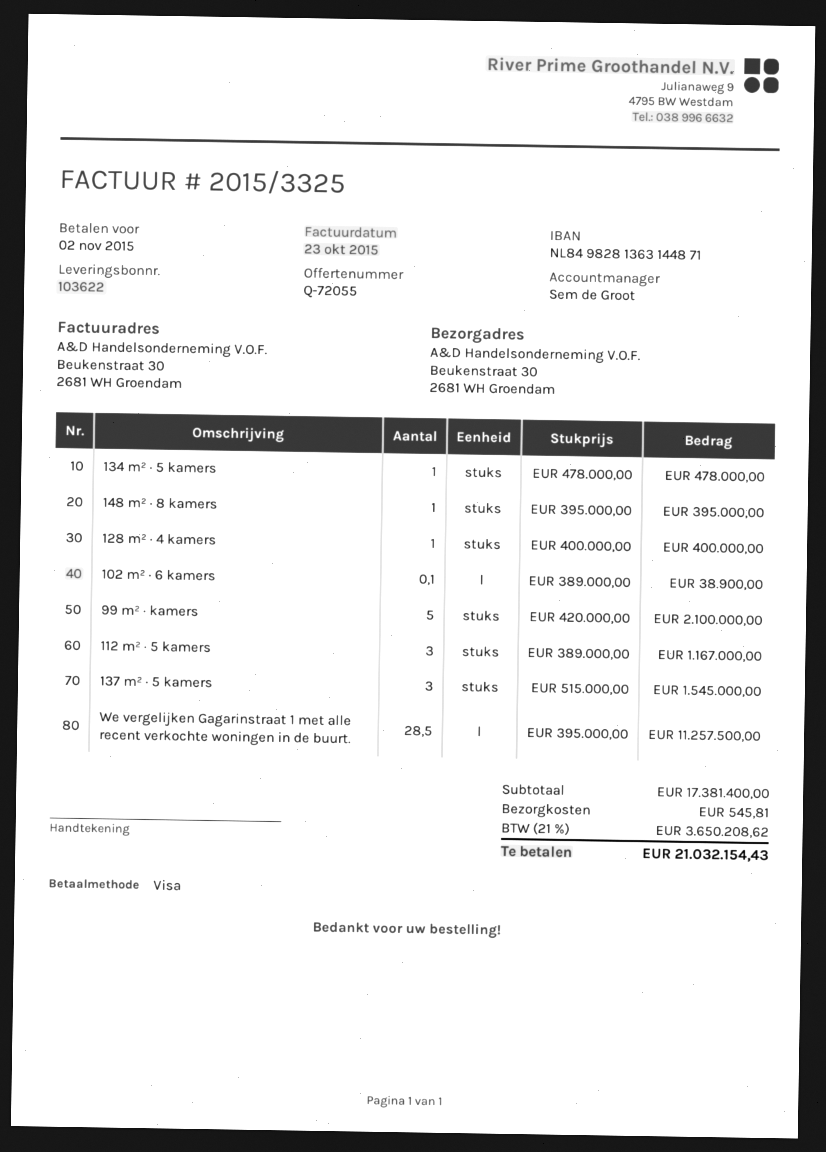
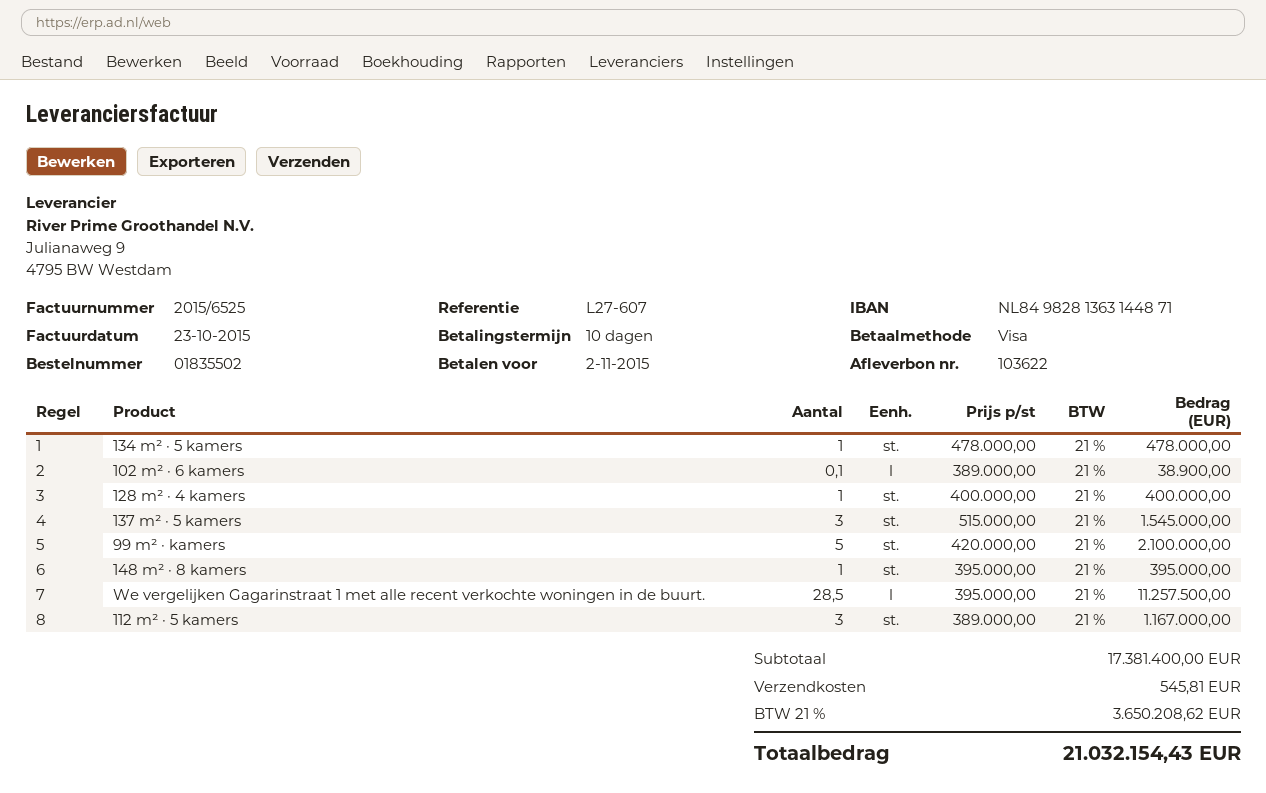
invoice number: 2015/3325 -> 2015/6525

